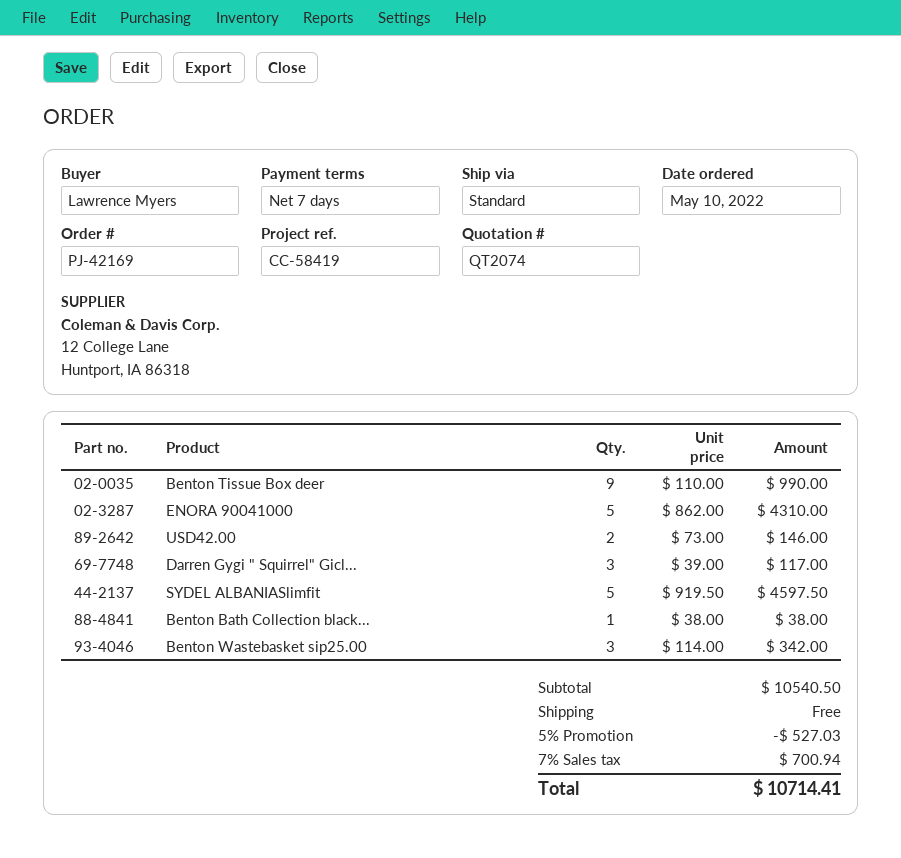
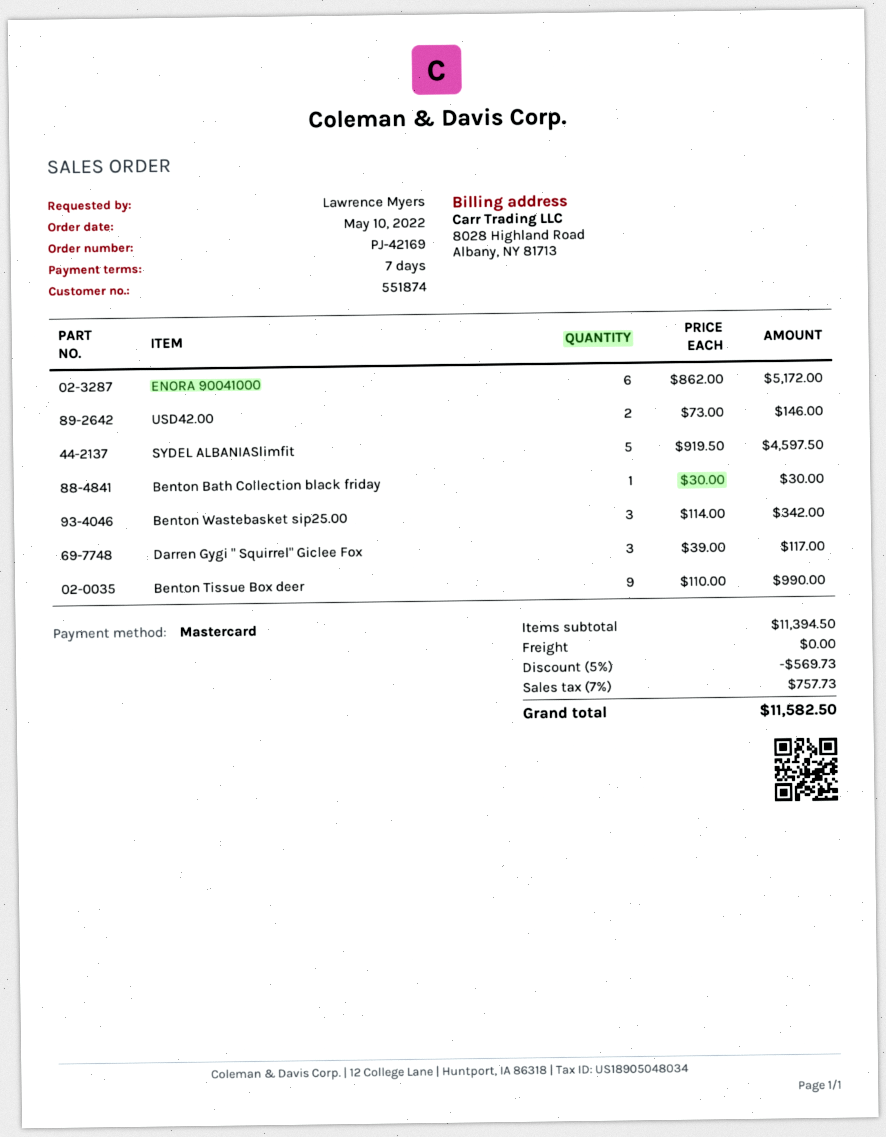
ENORA 90041000: 5 x 862.00 = 4310.00 -> 6 x 862.00 = 5172.00
Benton Bath Collection black...: 1 x 38.00 = 38.00 -> 1 x 30.00 = 30.00
subtotal: 10540.50 -> 11394.50
discount: 5% = 527.03 -> 5% = 569.73
tax: 7% = 700.94 -> 7% = 757.73
total: 10714.41 -> 11582.50

